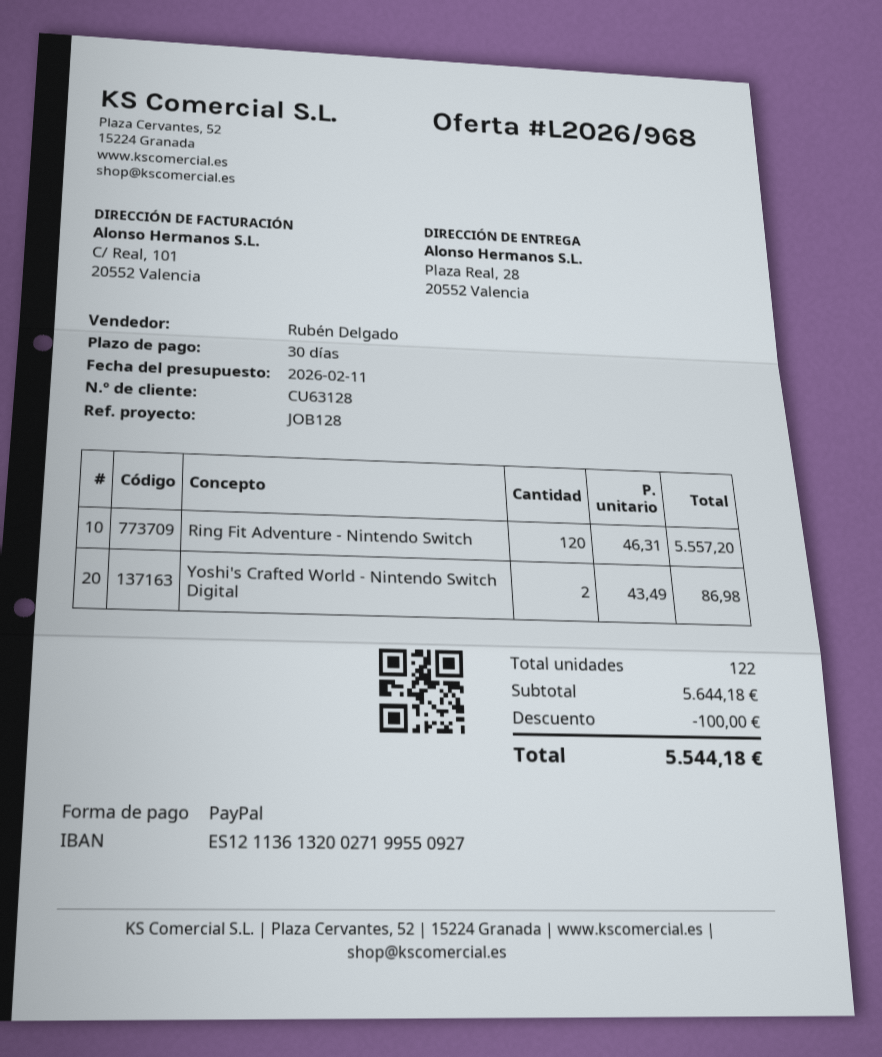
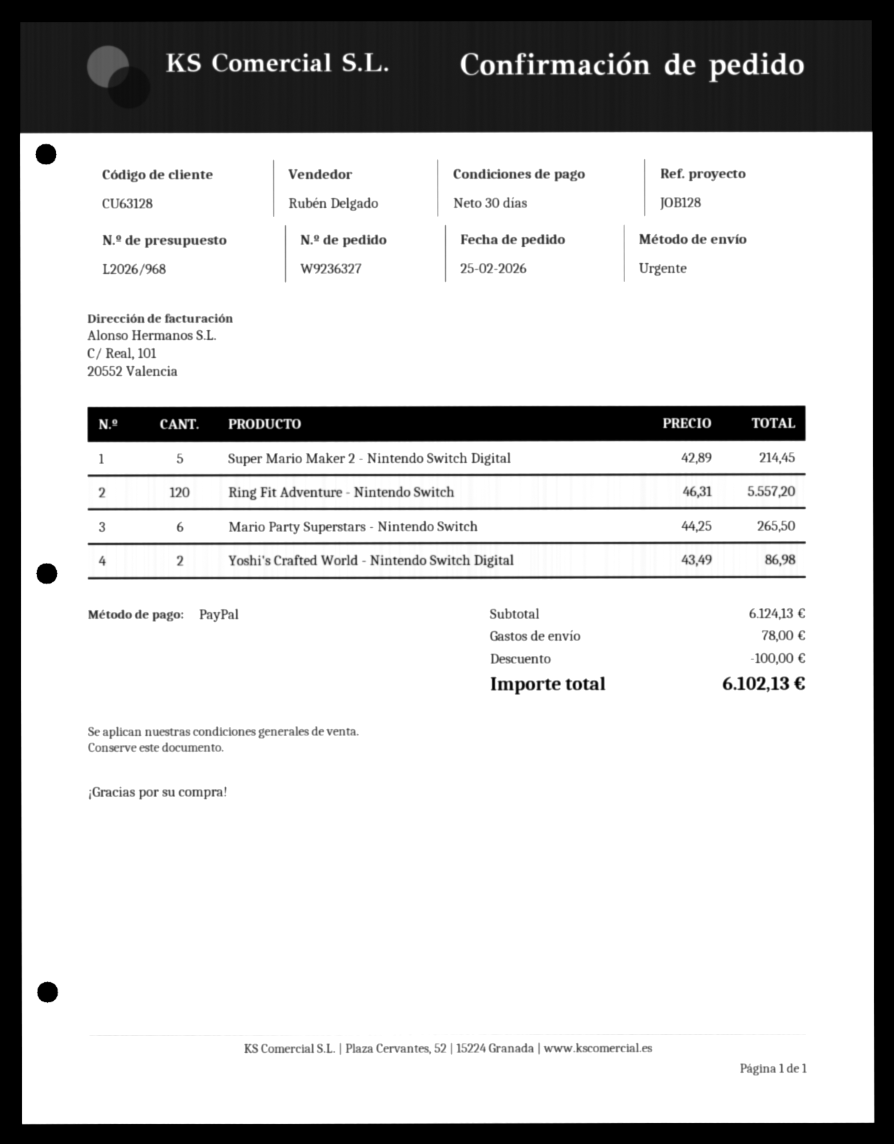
Super Mario Maker 2 - Nintendo Switch Digital: none -> 5 x 42.89 = 214.45
Mario Party Superstars - Nintendo Switch: none -> 6 x 44.25 = 265.50
subtotal: 5644.18 -> 6124.13
shipping: none -> 78.00
total: 5544.18 -> 6102.13

